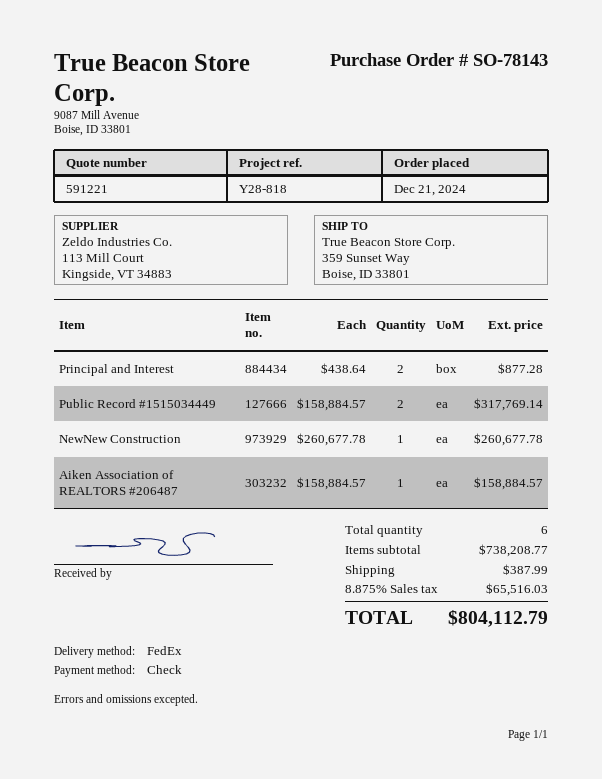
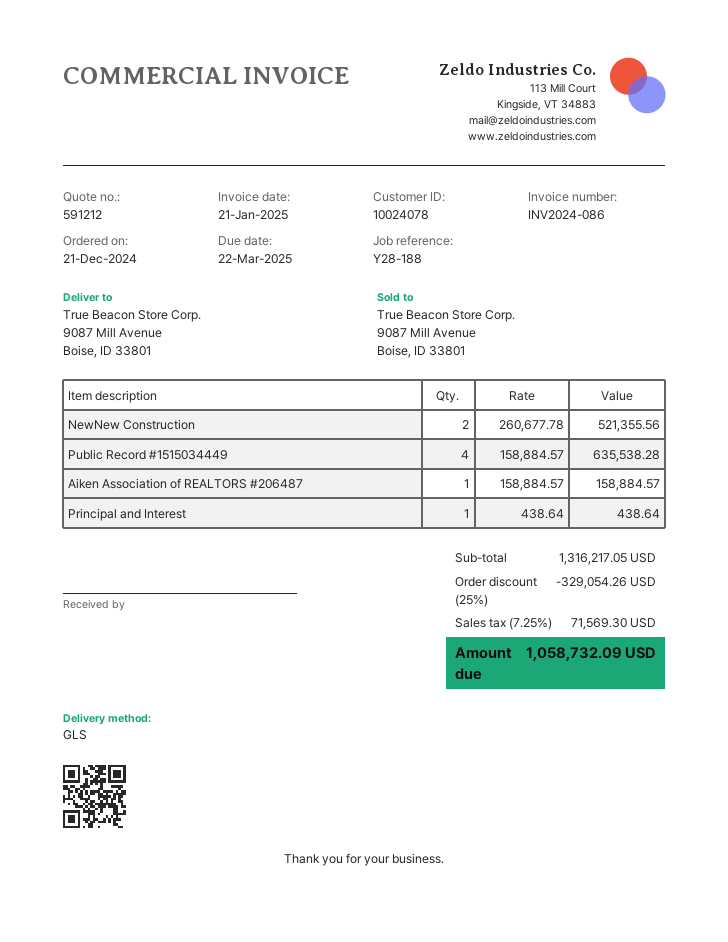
quote number: 591221 -> 591212
reference: Y28-818 -> Y28-188
shipping method: FedEx -> GLS
ship to: 359 Sunset Way, Boise, ID 33801 -> 9087 Mill Avenue, Boise, ID 33801
Principal and Interest: 2 x 438.64 = 877.28 -> 1 x 438.64 = 438.64
Public Record #1515034449: 2 x 158884.57 = 317769.14 -> 4 x 158884.57 = 635538.28
NewNew Construction: 1 x 260677.78 = 260677.78 -> 2 x 260677.78 = 521355.56
subtotal: 738208.77 -> 1316217.05
discount: none -> 25% = 329054.26
shipping: 387.99 -> none
tax: 8.875% = 65516.03 -> 7.25% = 71569.30
total: 804112.79 -> 1058732.09

